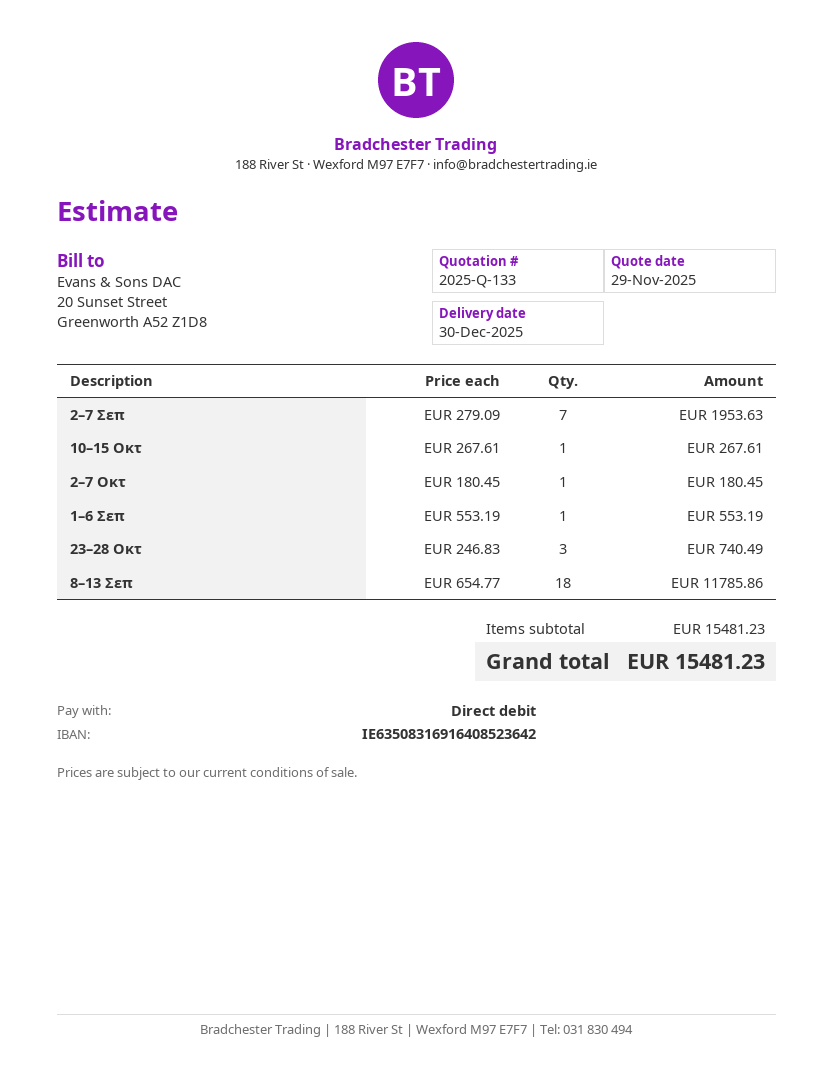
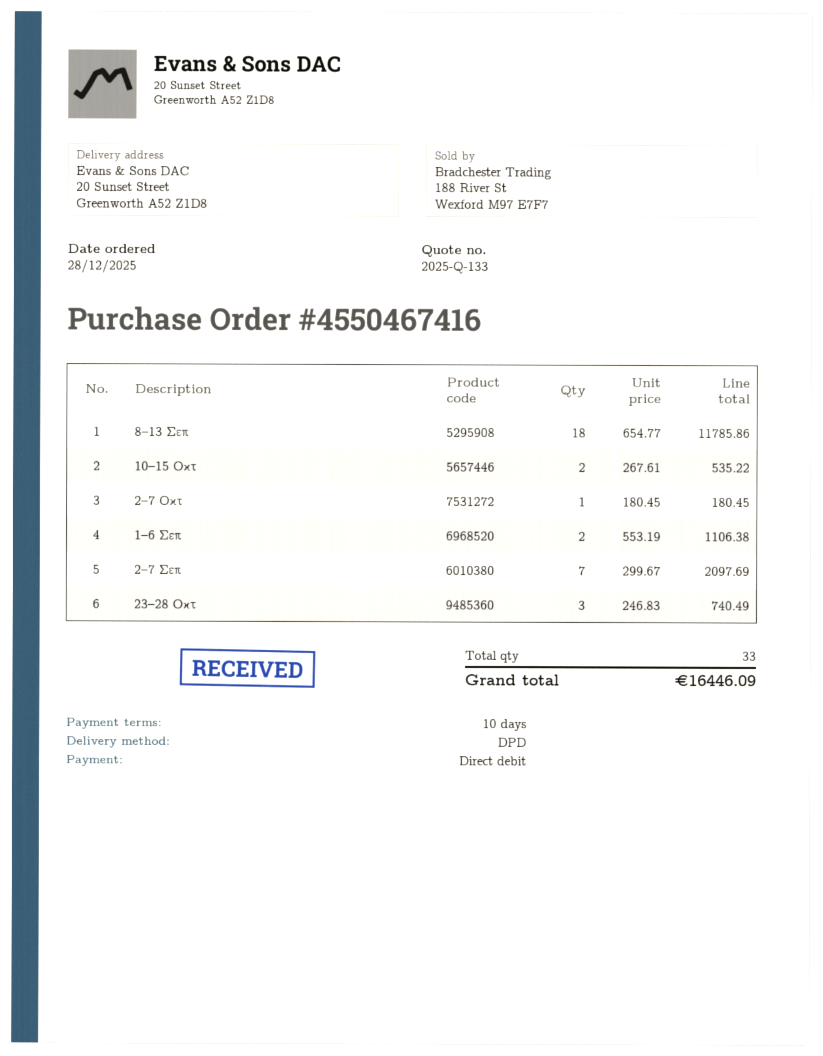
2–7 Σεπ: 7 x 279.09 = 1953.63 -> 7 x 299.67 = 2097.69
10–15 Οκτ: 1 x 267.61 = 267.61 -> 2 x 267.61 = 535.22
1–6 Σεπ: 1 x 553.19 = 553.19 -> 2 x 553.19 = 1106.38
total: 15481.23 -> 16446.09

